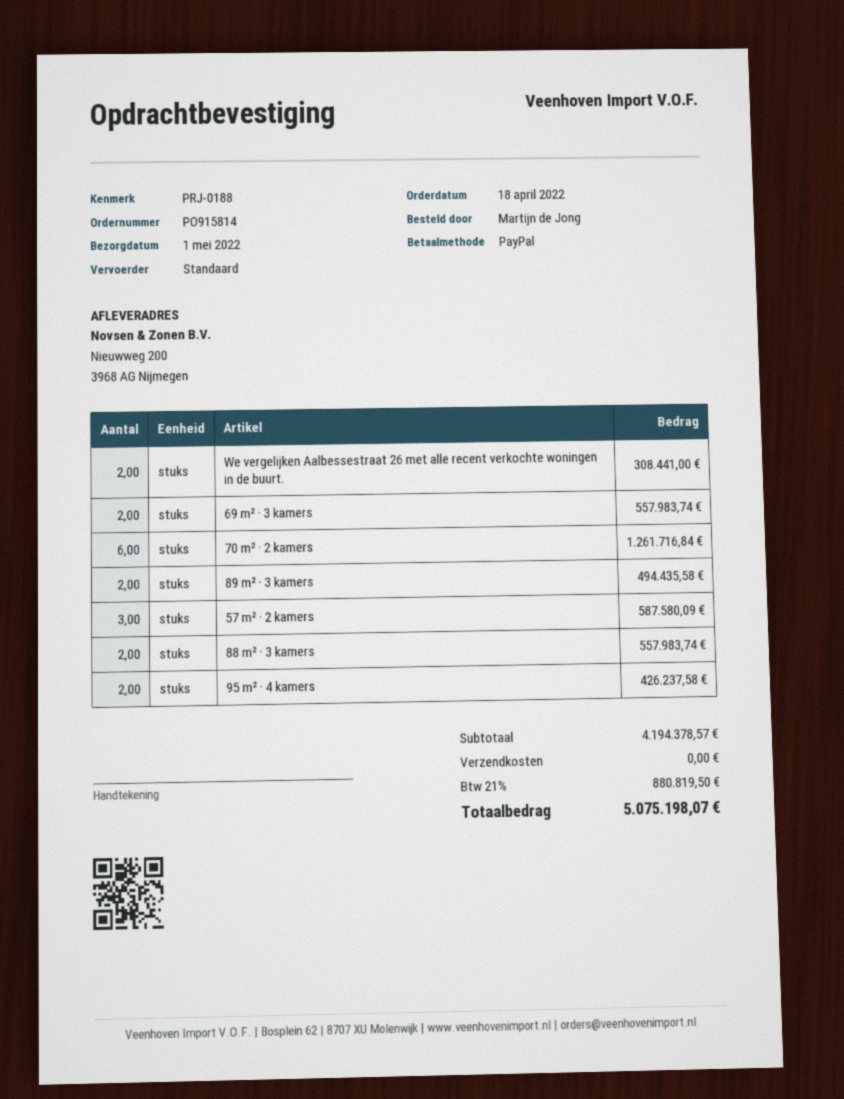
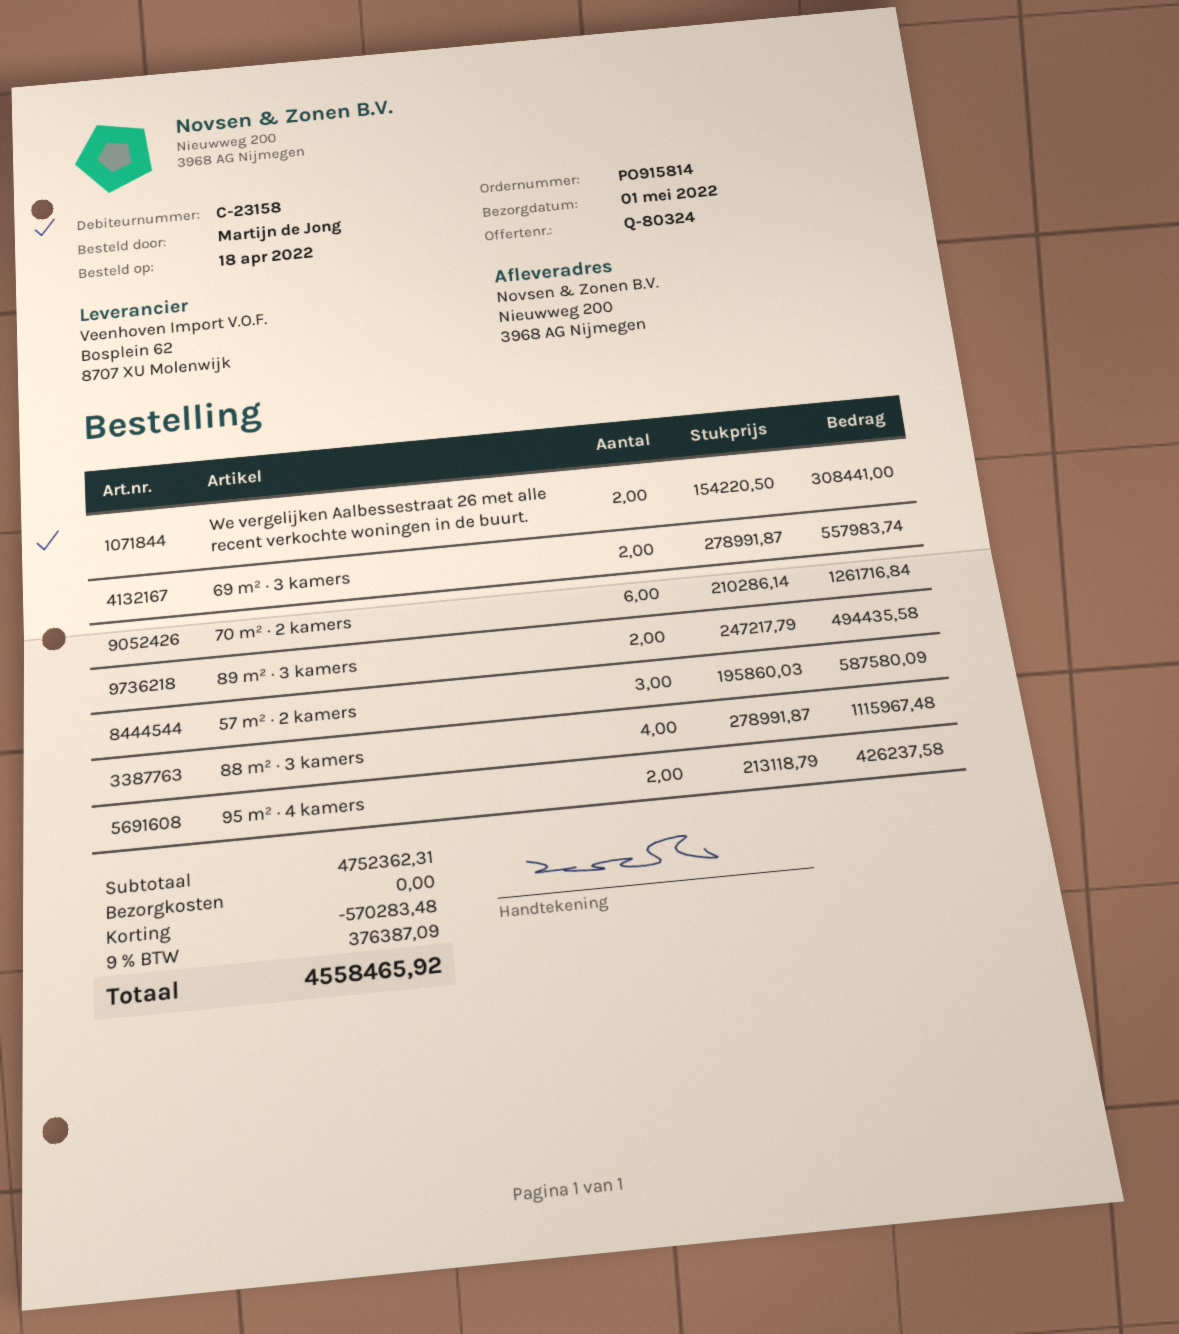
88 m² · 3 kamers: 2 for 557983.74 -> 4 for 1115967.48
subtotal: 4194378.57 -> 4752362.31
discount: none -> 570283.48
tax: 21% = 880819.50 -> 9% = 376387.09
total: 5075198.07 -> 4558465.92

